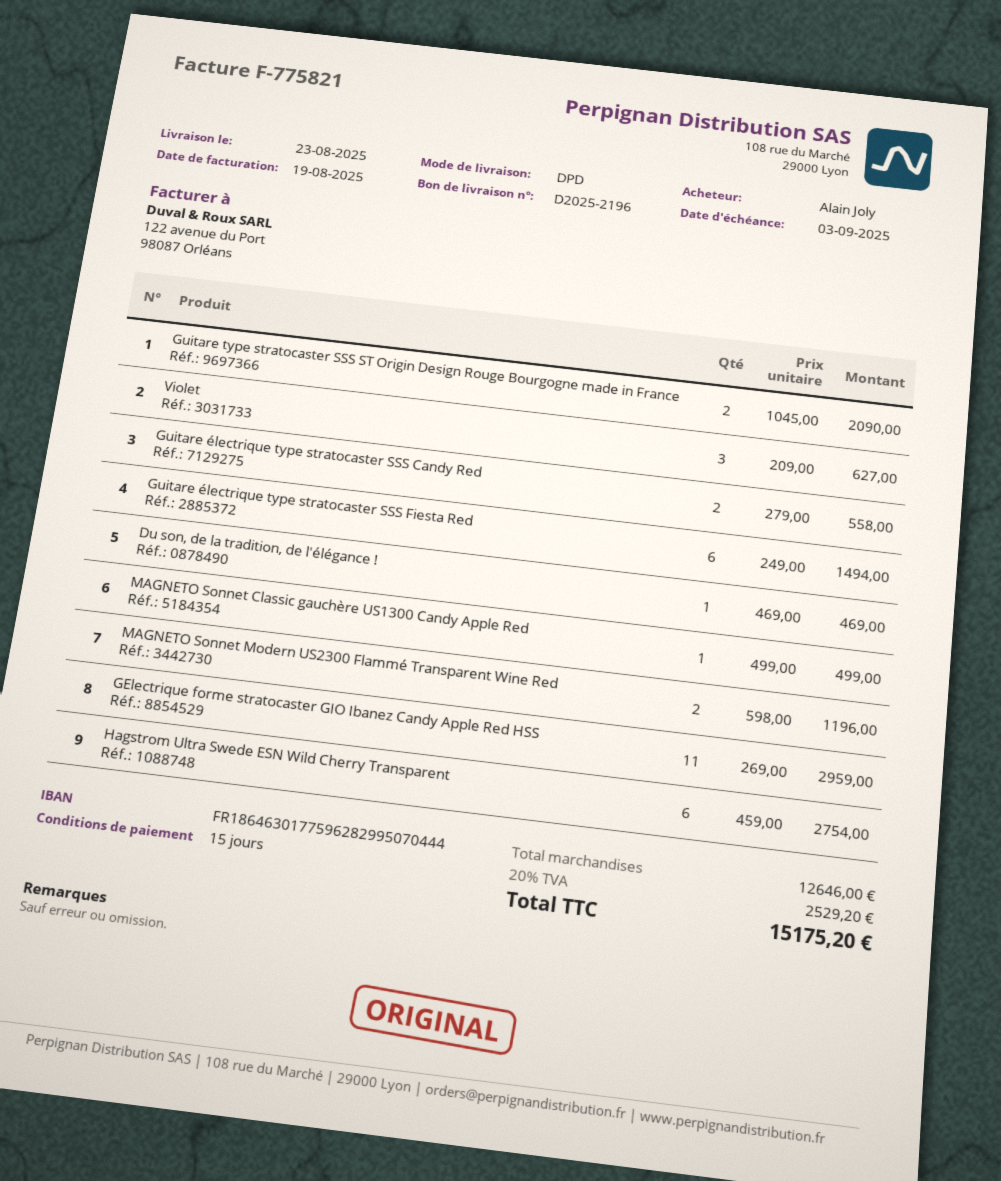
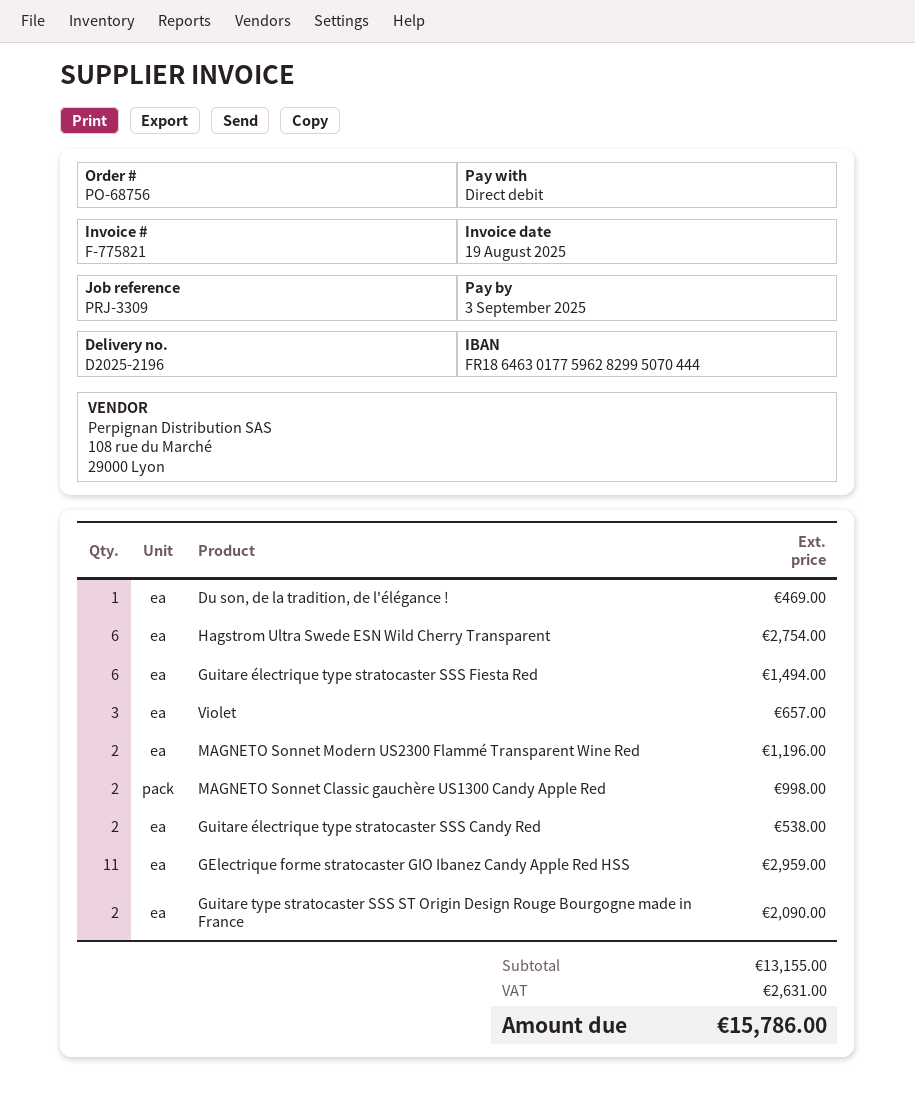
Violet: 3 for 627.00 -> 3 for 657.00
Guitare électrique type stratocaster SSS Candy Red: 2 for 558.00 -> 2 for 538.00
MAGNETO Sonnet Classic gauchère US1300 Candy Apple Red: 1 for 499.00 -> 2 for 998.00
subtotal: 12646.00 -> 13155.00
tax: 2529.20 -> 2631.00
total: 15175.20 -> 15786.00

